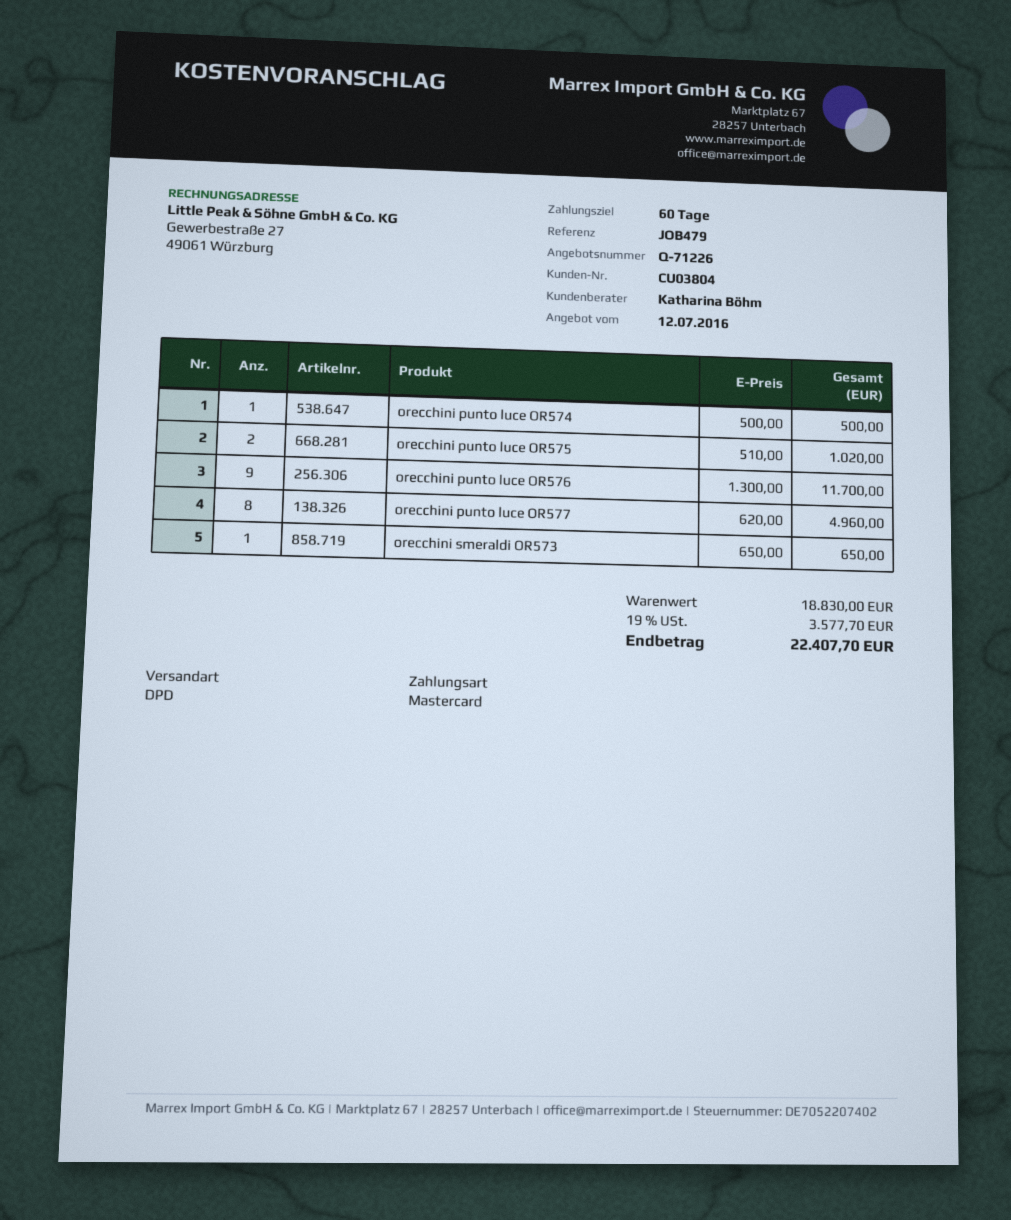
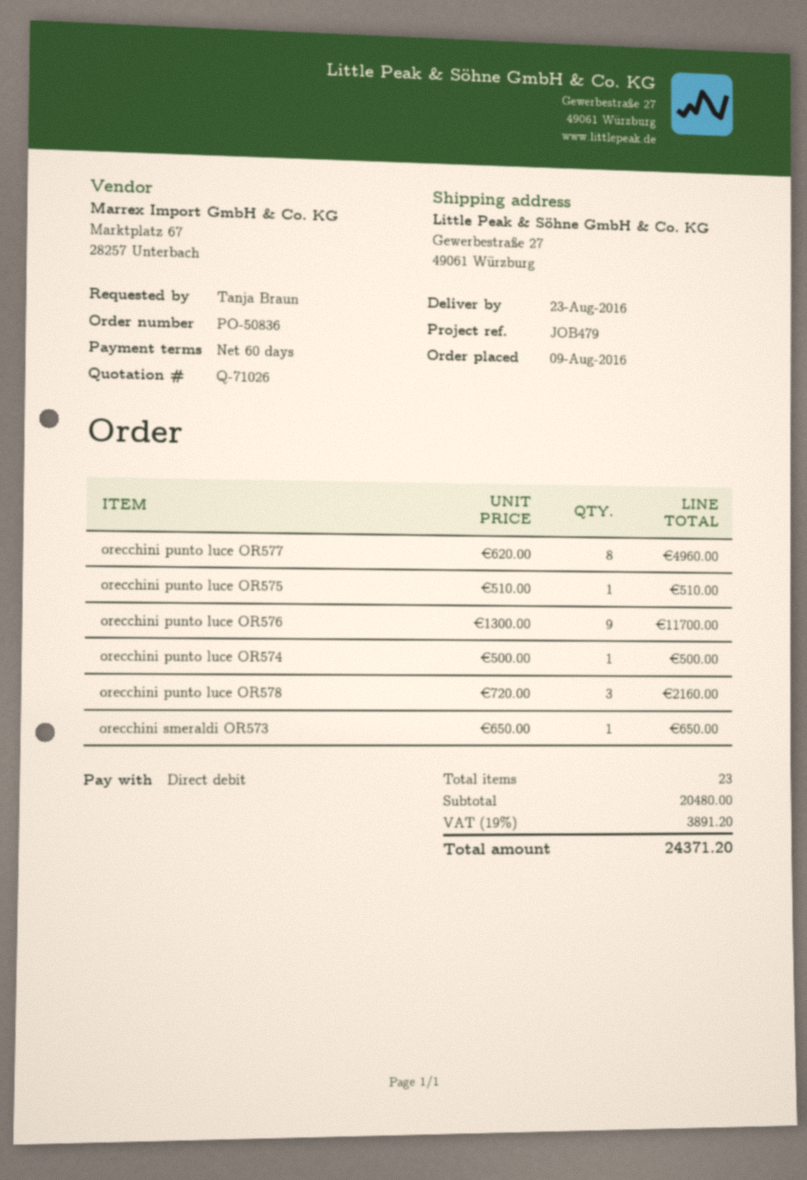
quote number: Q-71226 -> Q-71026
payment method: Mastercard -> direct debit
orecchini punto luce OR575: 2 x 510.00 = 1020.00 -> 1 x 510.00 = 510.00
orecchini punto luce OR578: none -> 3 x 720.00 = 2160.00
subtotal: 18830.00 -> 20480.00
tax: 19% = 3577.70 -> 19% = 3891.20
total: 22407.70 -> 24371.20

